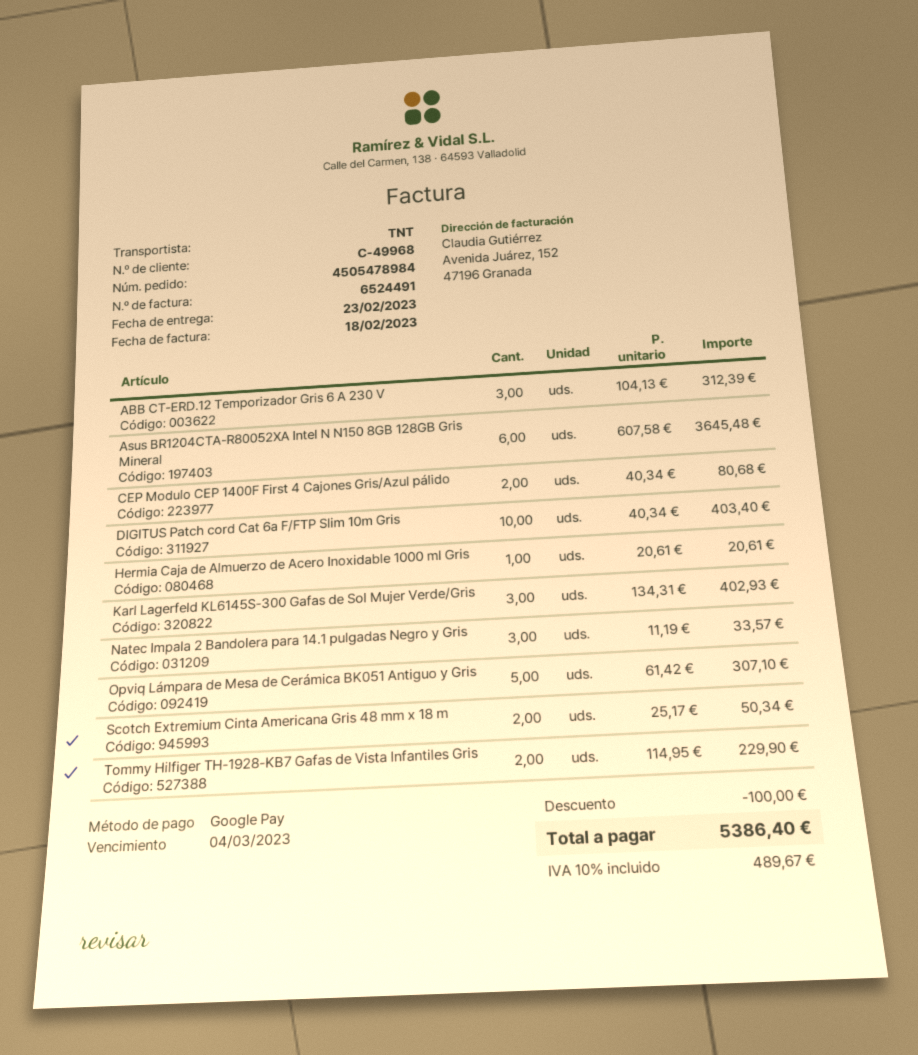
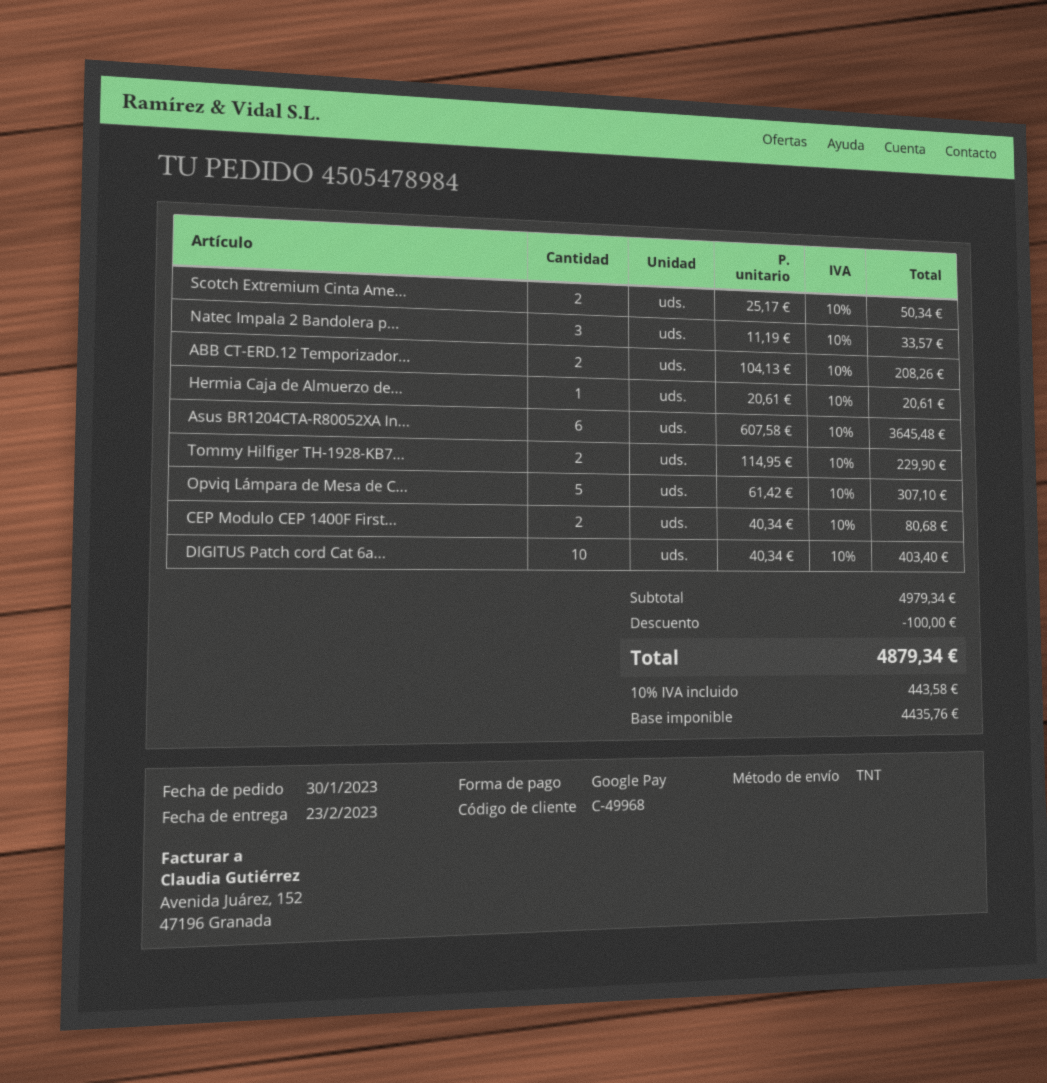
ABB CT-ERD.12 Temporizador Gris 6 A 230 V: 3 x 104.13 = 312.39 -> 2 x 104.13 = 208.26
Karl Lagerfeld KL6145S-300 Gafas de Sol Mujer Verde/Gris: 3 x 134.31 = 402.93 -> none
tax: 10% = 489.67 -> 10% = 443.58
total: 5386.40 -> 4879.34

